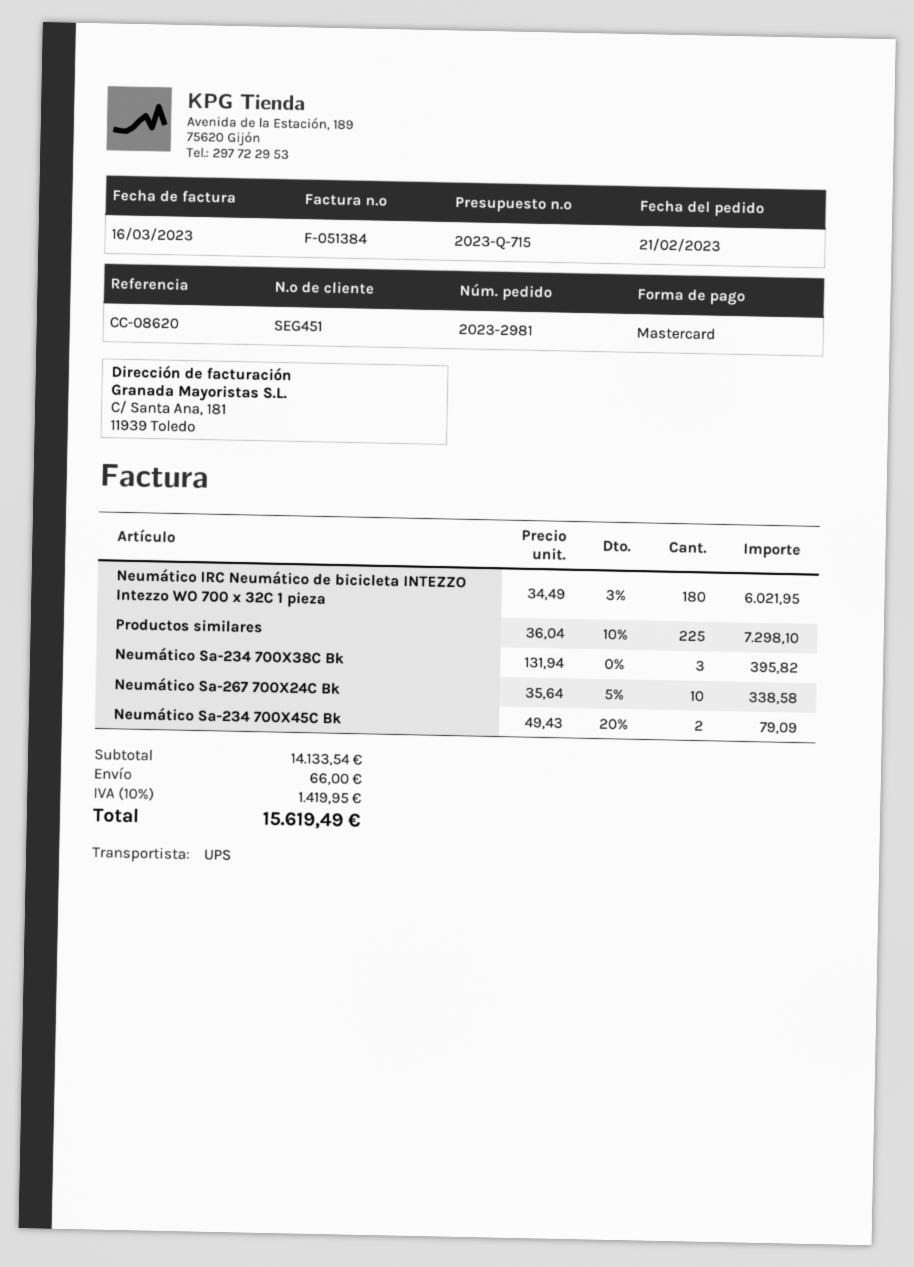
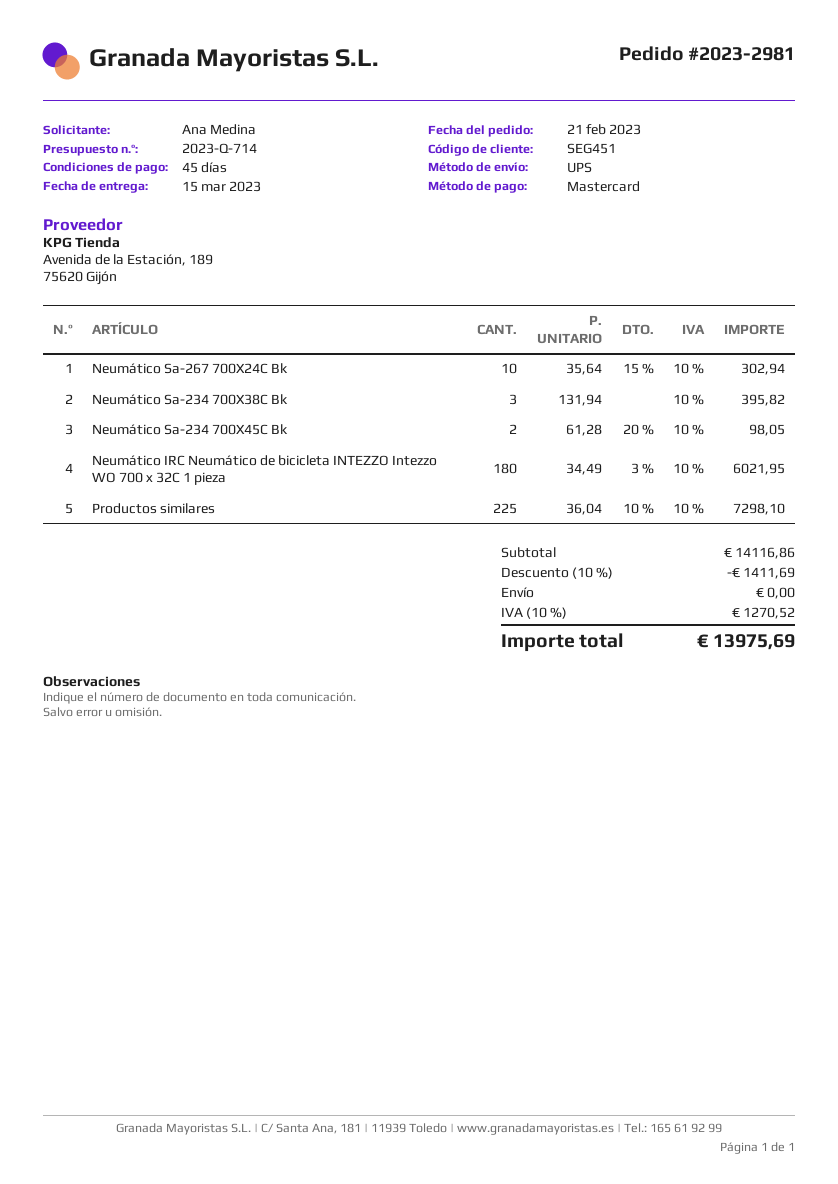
quote number: 2023-Q-715 -> 2023-Q-714
Neumático Sa-267 700X24C Bk: 10 x 35.64 - 5% = 338.58 -> 10 x 35.64 - 15% = 302.94
Neumático Sa-234 700X45C Bk: 2 x 49.43 - 20% = 79.09 -> 2 x 61.28 - 20% = 98.05
subtotal: 14133.54 -> 14116.86
discount: none -> 10% = 1411.69
shipping: 66.00 -> 0.00
tax: 10% = 1419.95 -> 10% = 1270.52
total: 15619.49 -> 13975.69

